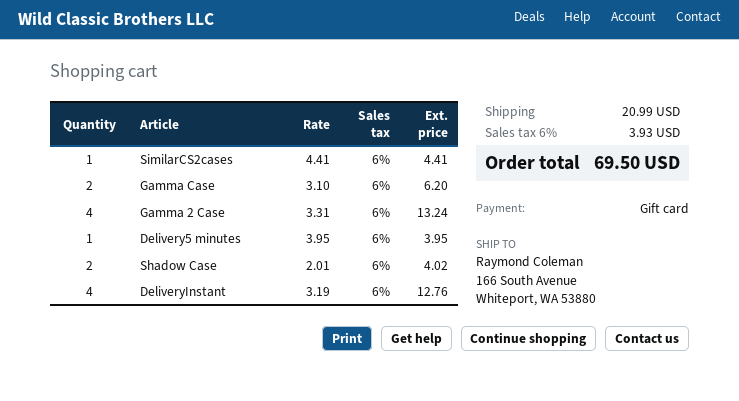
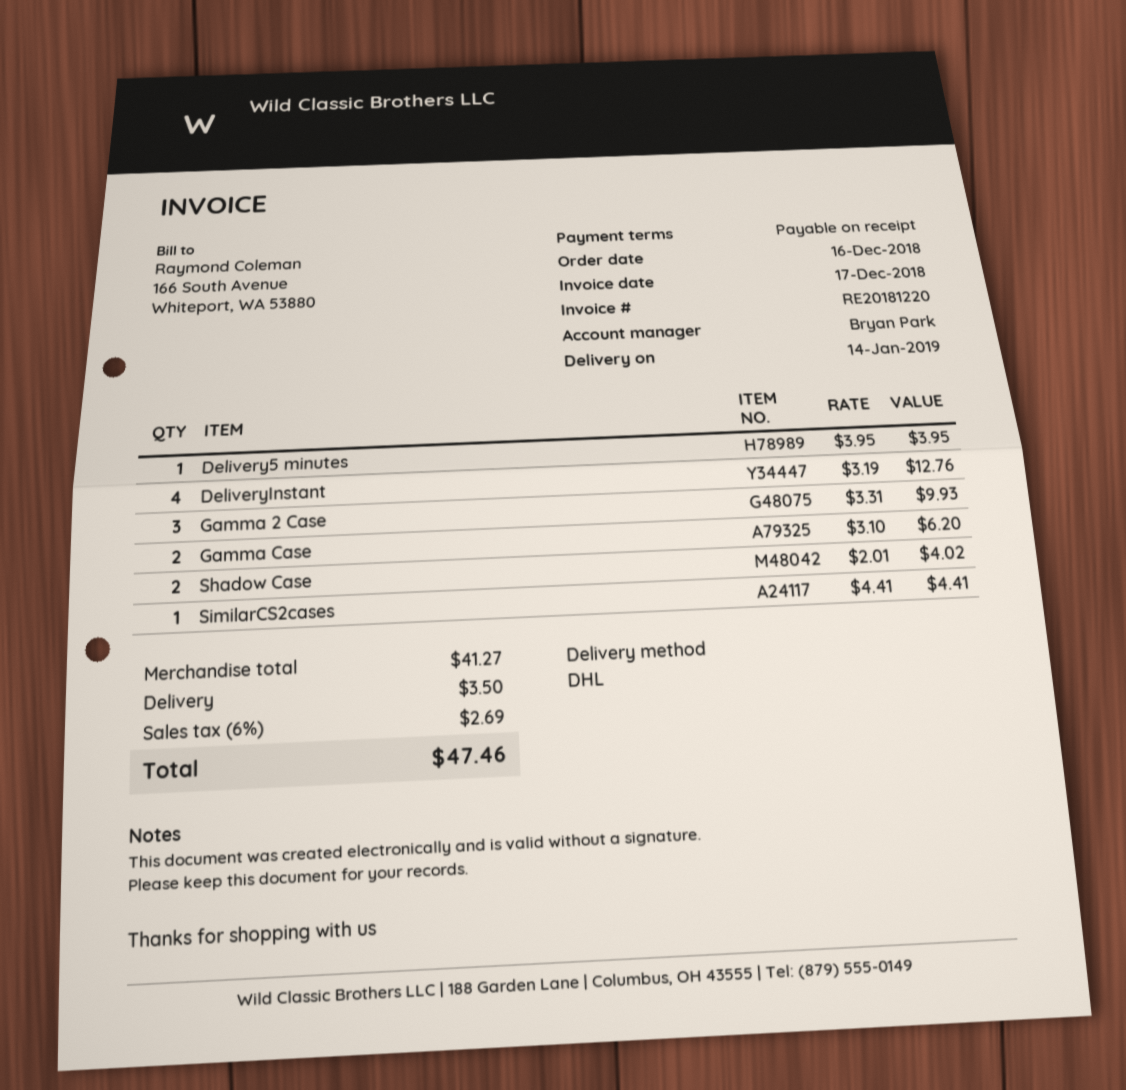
Gamma 2 Case: 4 x 3.31 = 13.24 -> 3 x 3.31 = 9.93
shipping: 20.99 -> 3.50
tax: 6% = 3.93 -> 6% = 2.69
total: 69.50 -> 47.46

